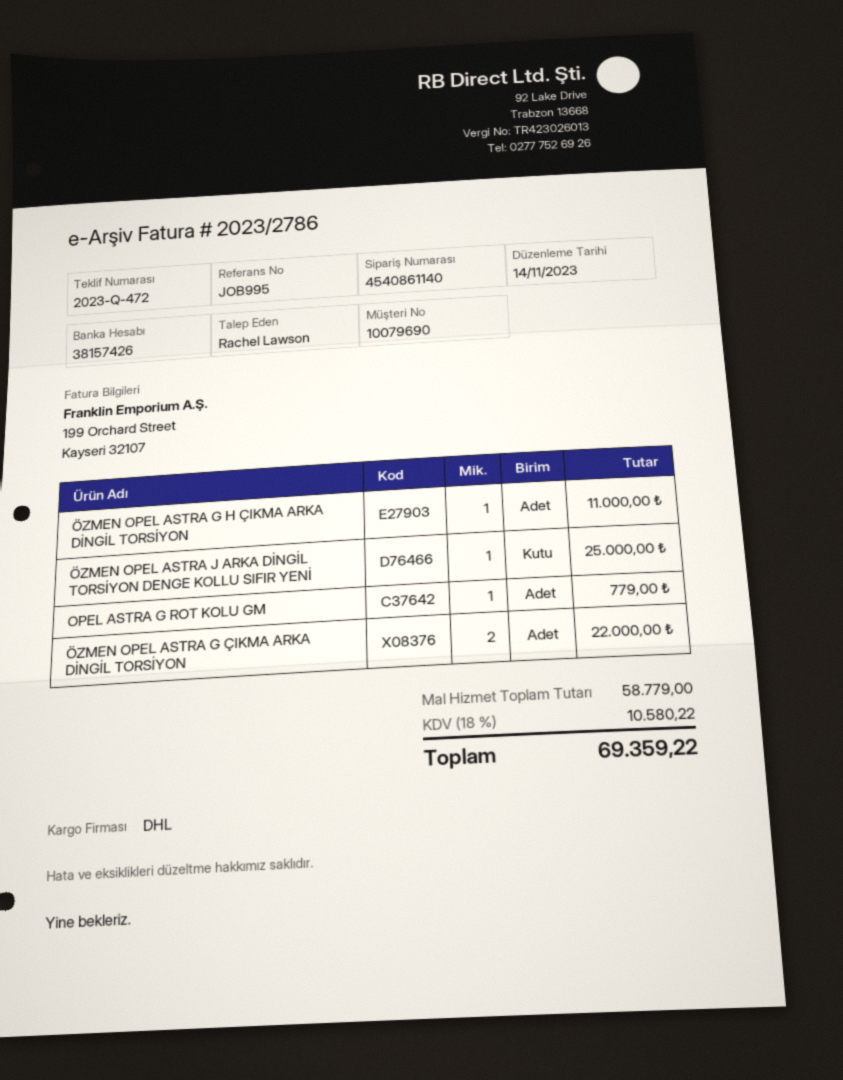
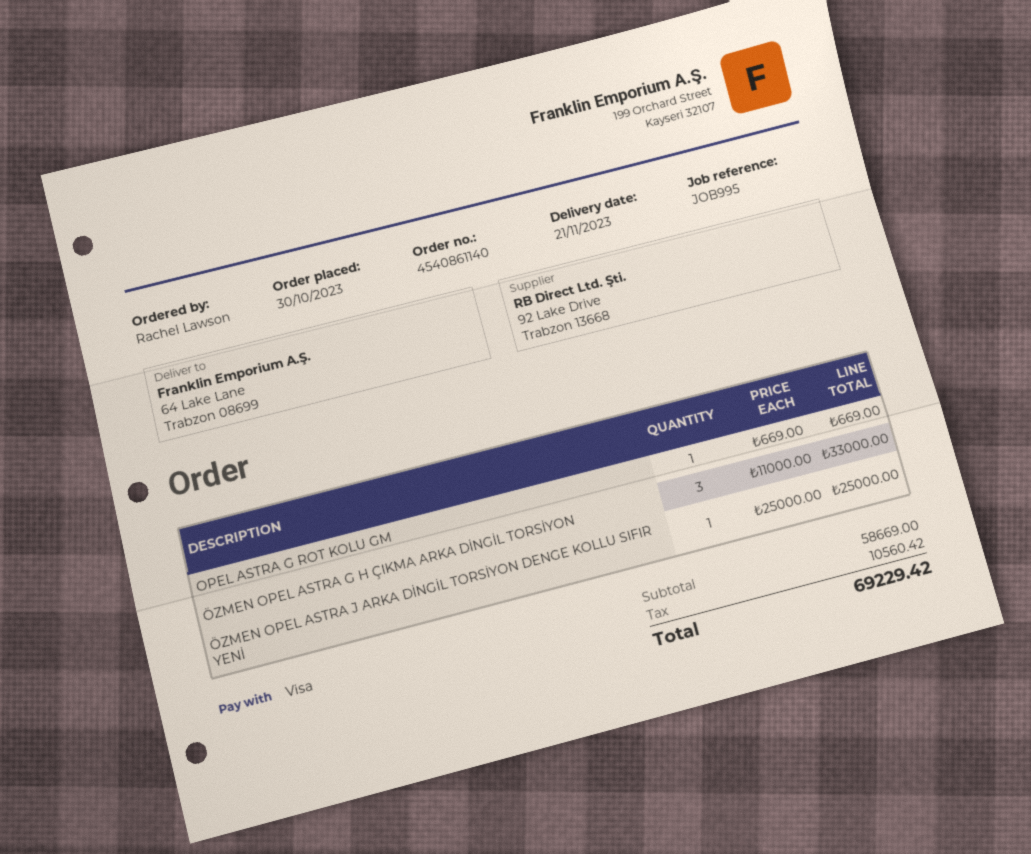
ÖZMEN OPEL ASTRA G H ÇIKMA ARKA DİNGİL TORSİYON: 1 for 11000.00 -> 3 for 33000.00
OPEL ASTRA G ROT KOLU GM: 1 for 779.00 -> 1 for 669.00
ÖZMEN OPEL ASTRA G ÇIKMA ARKA DİNGİL TORSİYON: 2 for 22000.00 -> none
subtotal: 58779.00 -> 58669.00
tax: 10580.22 -> 10560.42
total: 69359.22 -> 69229.42

